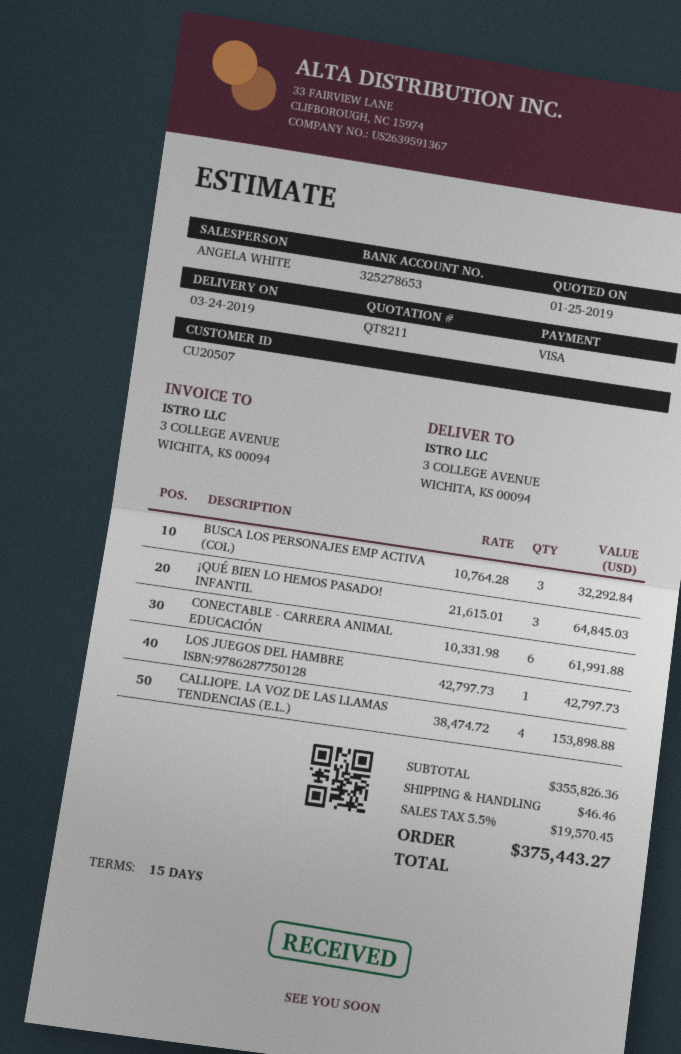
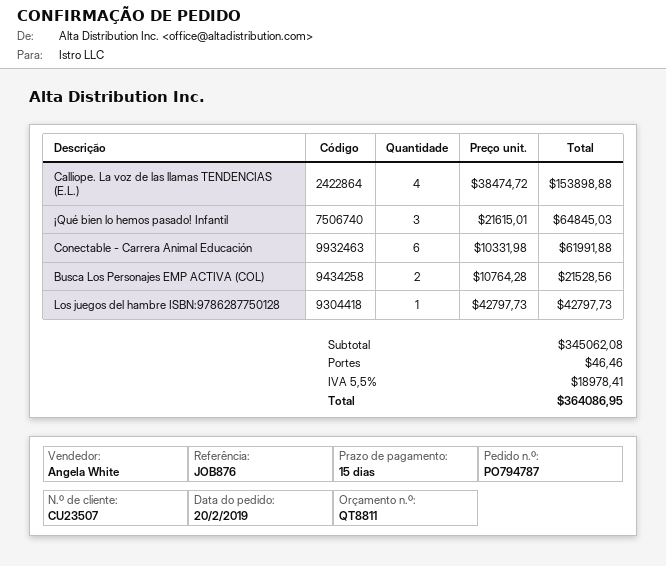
quote number: QT8211 -> QT8811
customer number: CU20507 -> CU23507
BUSCA LOS PERSONAJES EMP ACTIVA (COL): 3 x 10764.28 = 32292.84 -> 2 x 10764.28 = 21528.56
subtotal: 355826.36 -> 345062.08
tax: 5.5% = 19570.45 -> 5.5% = 18978.41
total: 375443.27 -> 364086.95

